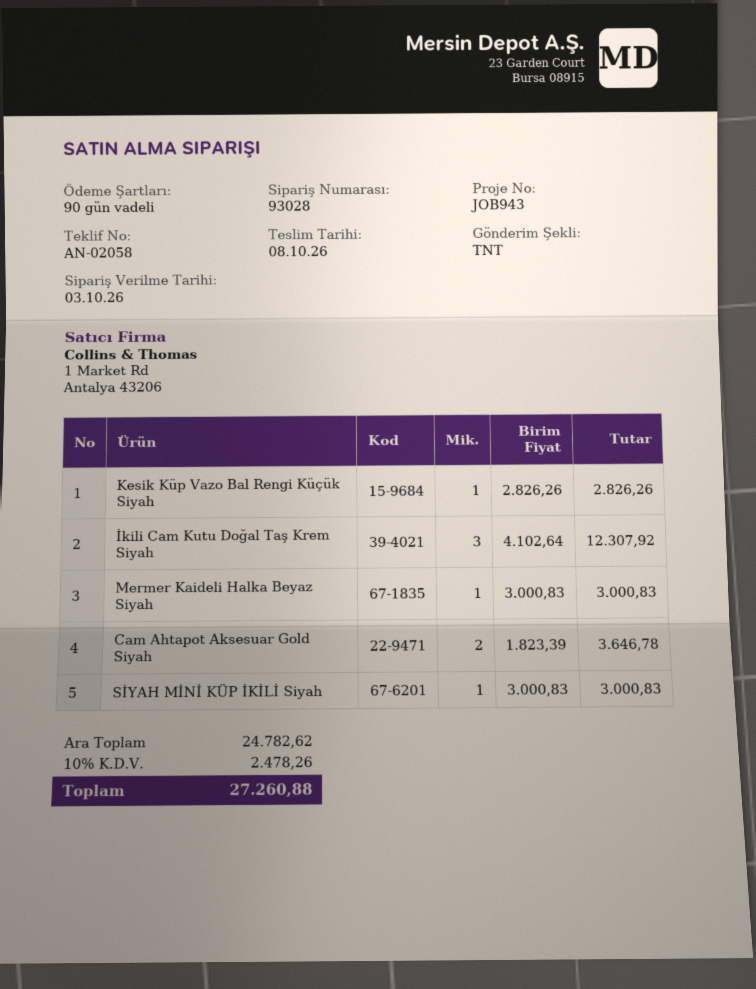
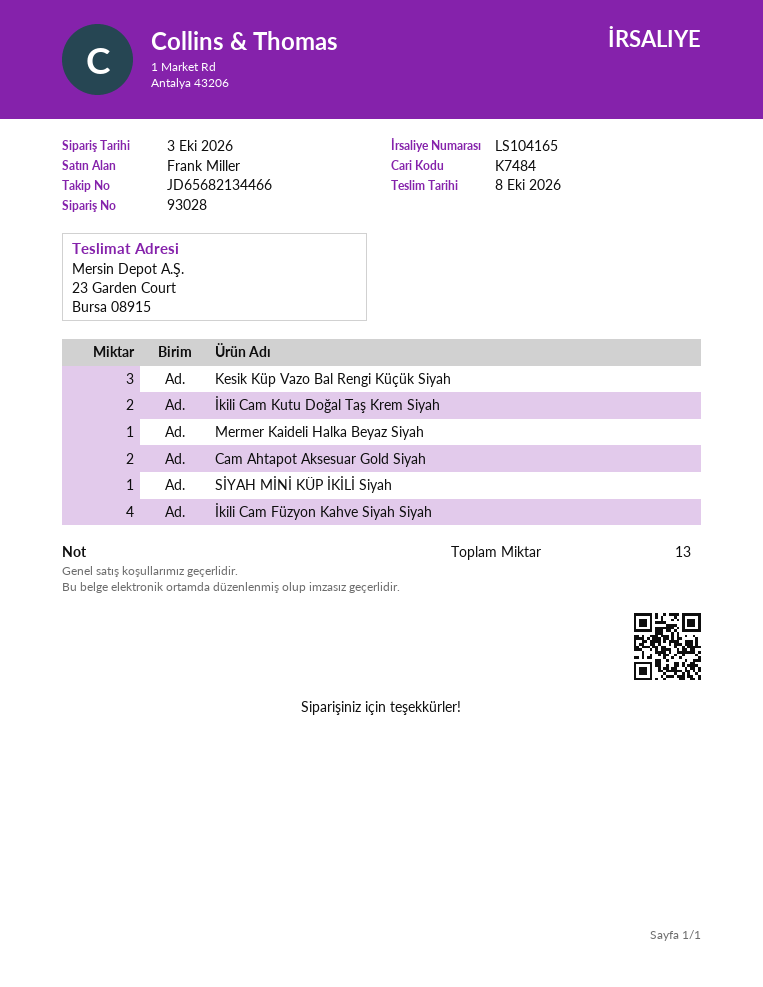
Kesik Küp Vazo Bal Rengi Küçük Siyah: 1 -> 3
İkili Cam Kutu Doğal Taş Krem Siyah: 3 -> 2
İkili Cam Füzyon Kahve Siyah Siyah: none -> 4

